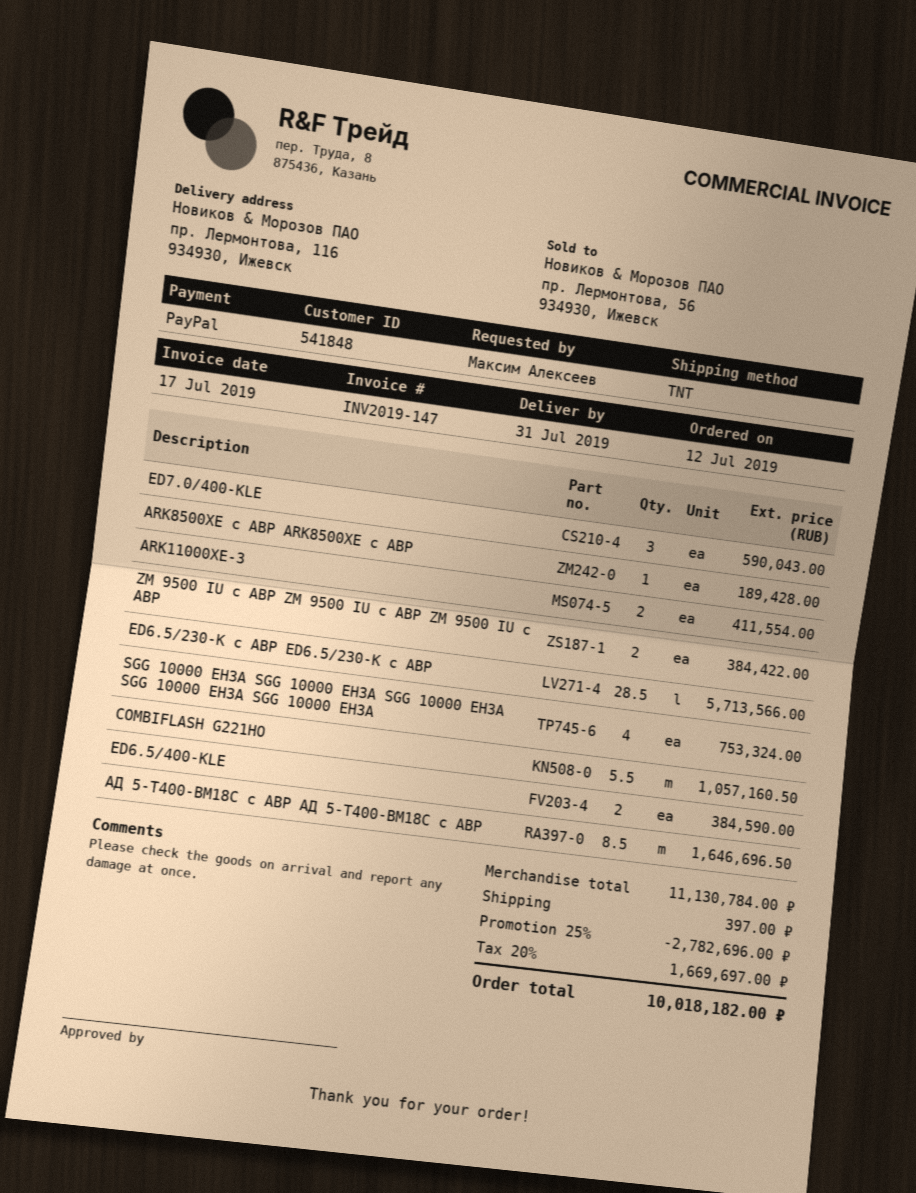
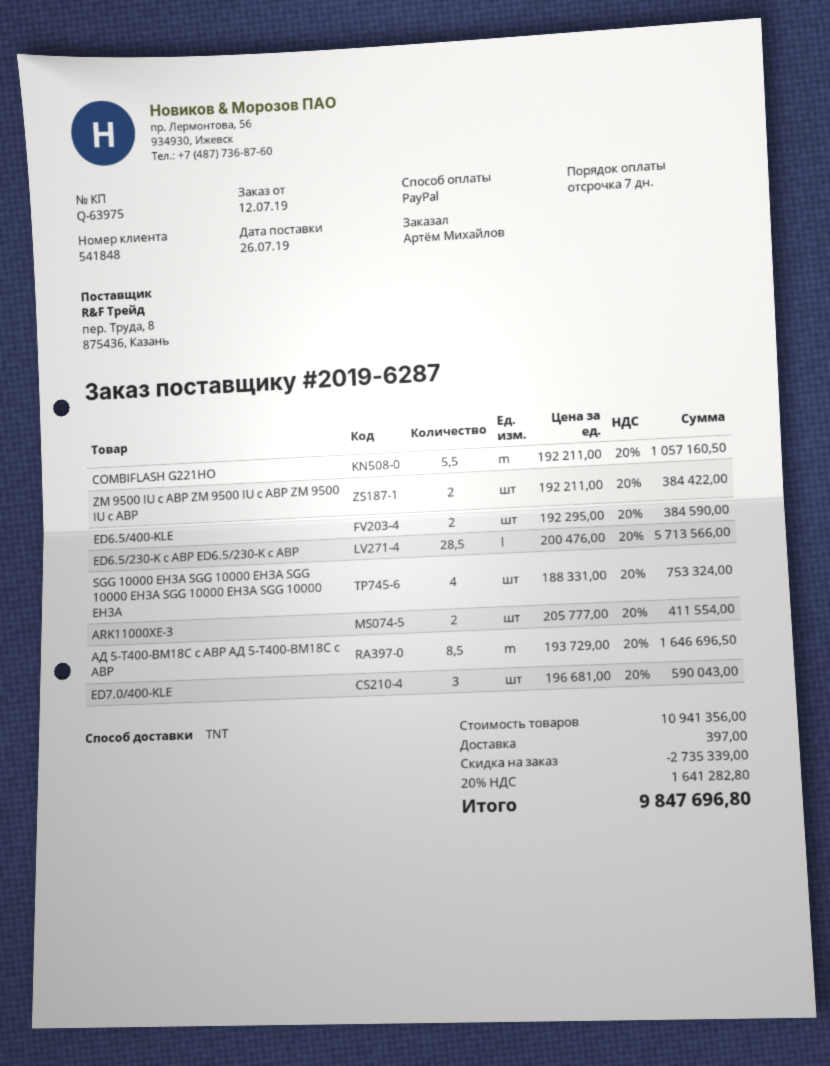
delivery date: 2019-07-31 -> 2019-07-26
ordered by: Максим Алексеев -> Артём Михайлов
ARK8500XE с АВР ARK8500XE с АВР: 1 for 189428.00 -> none
subtotal: 11130784.00 -> 10941356.00
discount: 2782696.00 -> 2735339.00
tax: 20% = 1669697.00 -> 20% = 1641282.80
total: 10018182.00 -> 9847696.80

